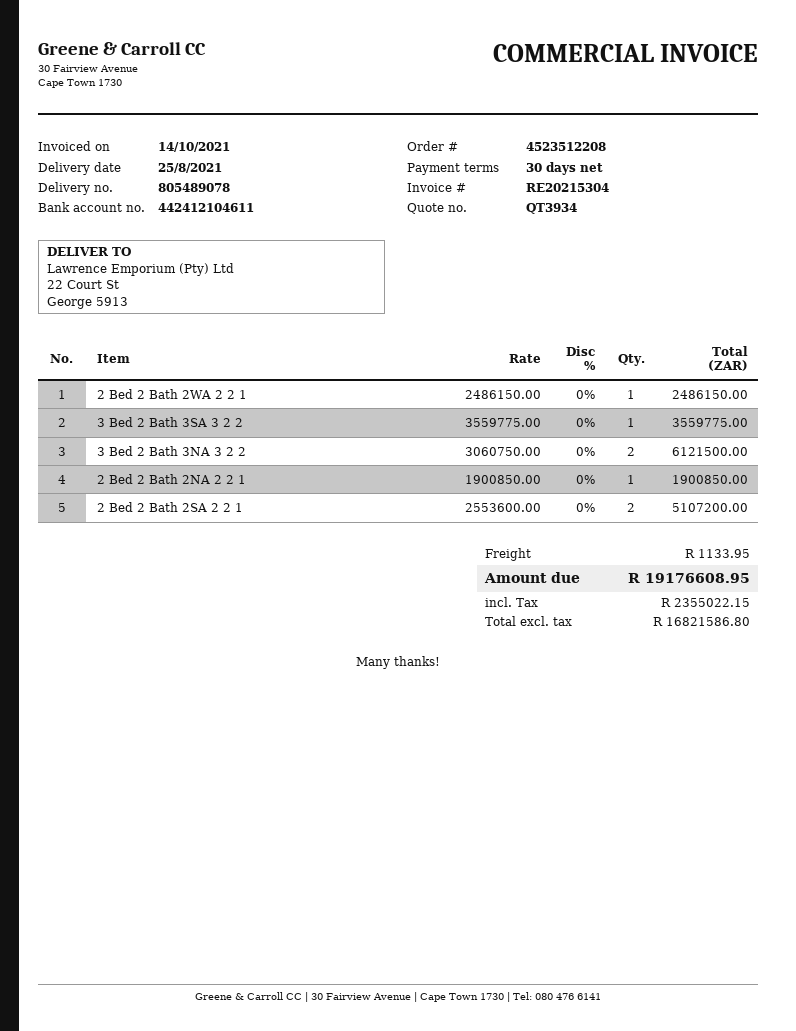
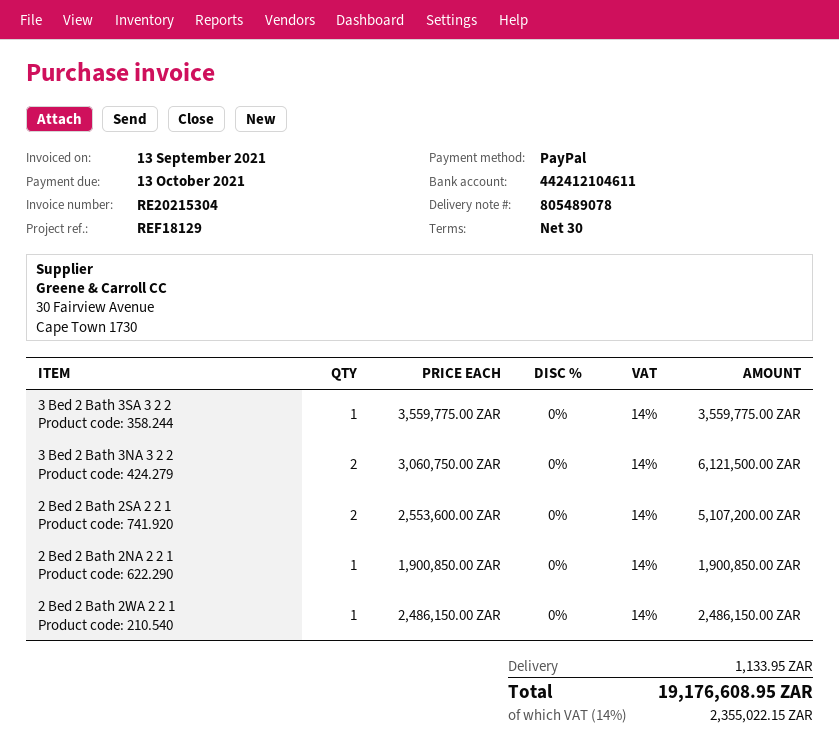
invoice date: 2021-10-14 -> 2021-09-13

